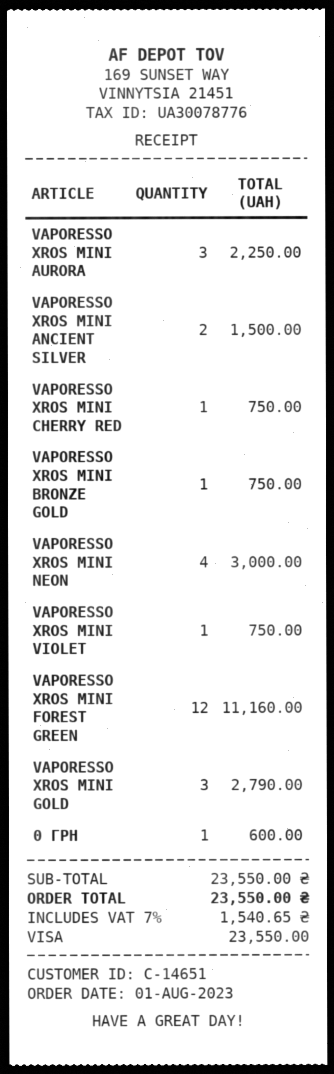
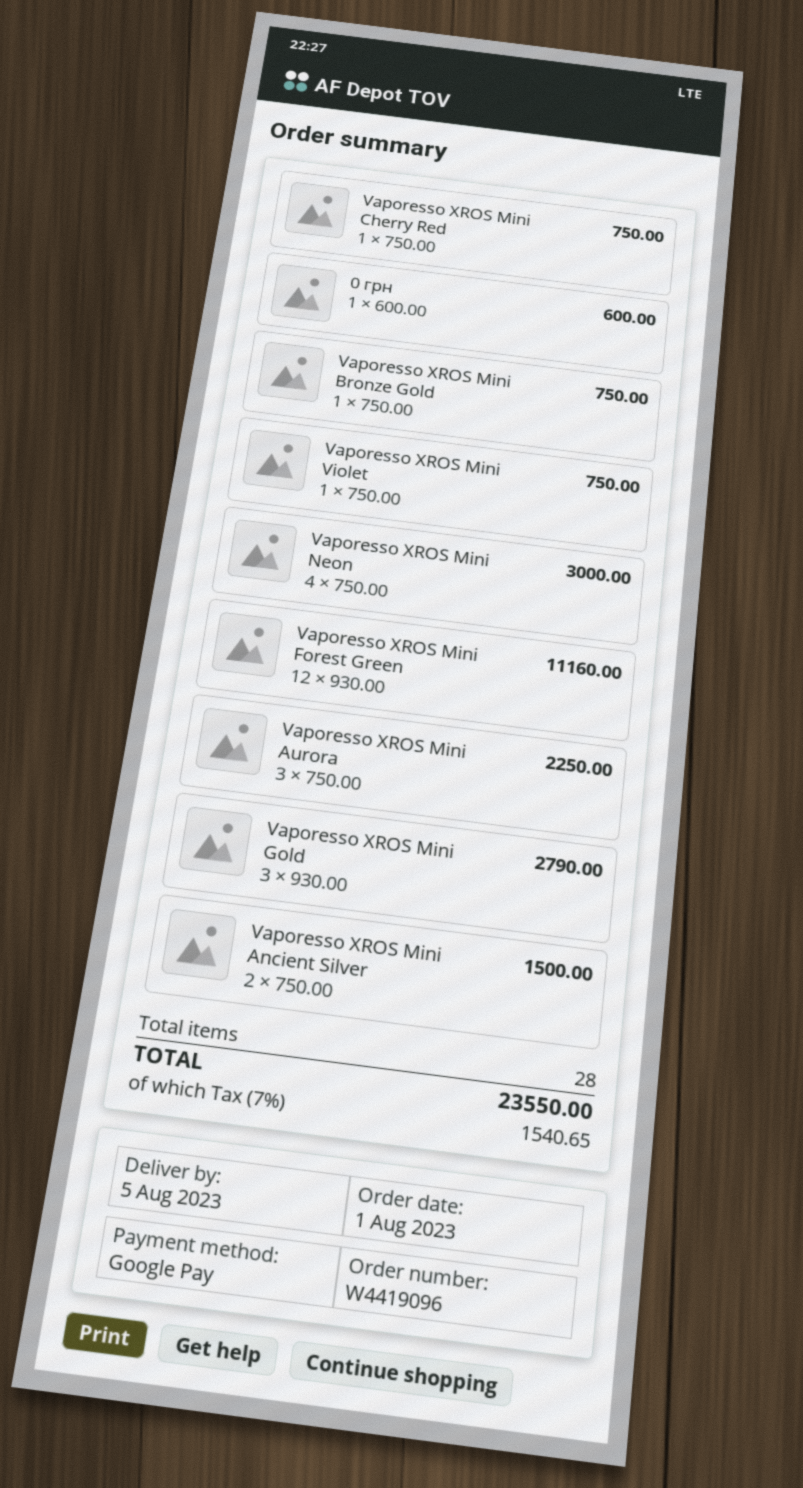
payment method: Visa -> Google Pay

